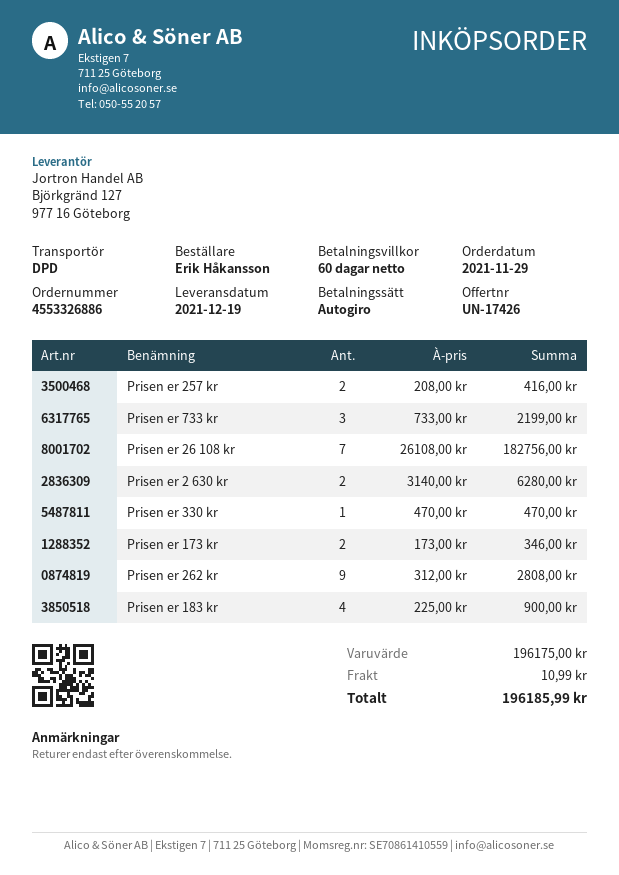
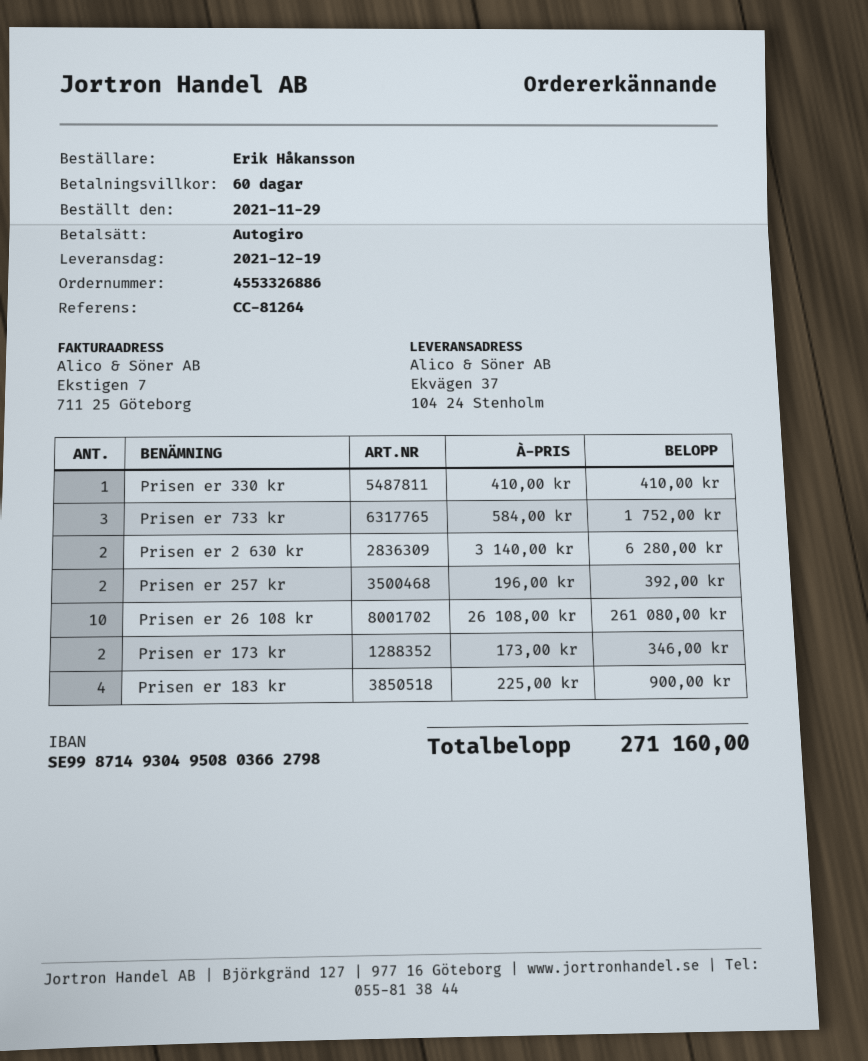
Prisen er 257 kr: 2 x 208.00 = 416.00 -> 2 x 196.00 = 392.00
Prisen er 733 kr: 3 x 733.00 = 2199.00 -> 3 x 584.00 = 1752.00
Prisen er 26 108 kr: 7 x 26108.00 = 182756.00 -> 10 x 26108.00 = 261080.00
Prisen er 330 kr: 1 x 470.00 = 470.00 -> 1 x 410.00 = 410.00
Prisen er 262 kr: 9 x 312.00 = 2808.00 -> none
shipping: 10.99 -> none
total: 196185.99 -> 271160.00

